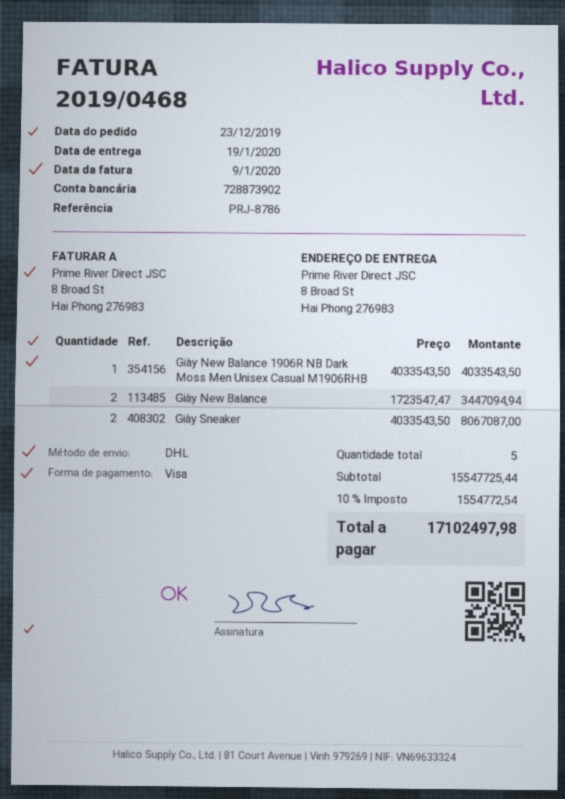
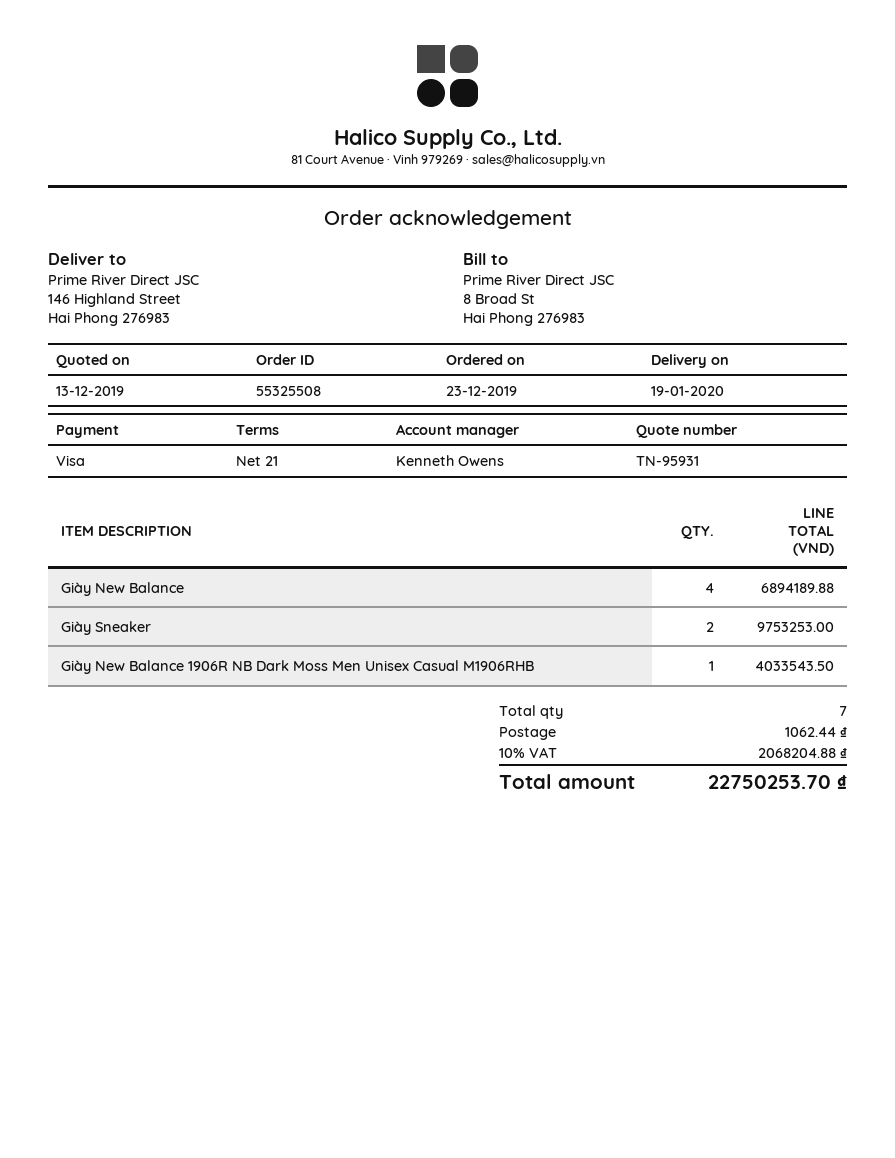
ship to: 8 Broad St, Hai Phong 276983 -> 146 Highland Street, Hai Phong 276983
Giày New Balance: 2 for 3447094.94 -> 4 for 6894189.88
Giày Sneaker: 2 for 8067087.00 -> 2 for 9753253.00
total quantity: 5 -> 7
shipping: none -> 1062.44
tax: 10% = 1554772.54 -> 10% = 2068204.88
total: 17102497.98 -> 22750253.70

